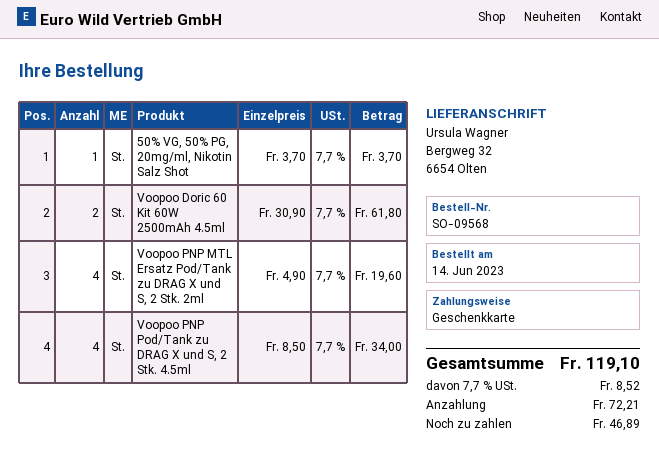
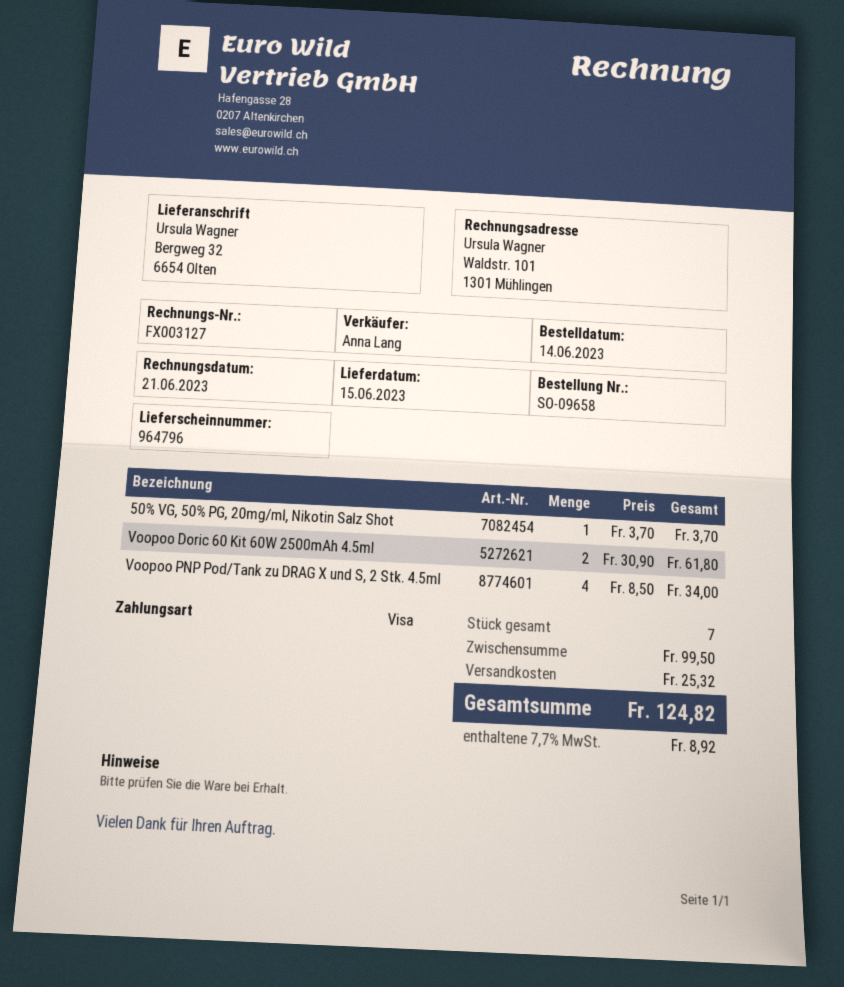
order number: SO-09568 -> SO-09658
payment method: gift card -> Visa
Voopoo PNP MTL Ersatz Pod/Tank zu DRAG X und S, 2 Stk. 2ml: 4 x 4.90 = 19.60 -> none
shipping: none -> 25.32
tax: 7.7% = 8.52 -> 7.7% = 8.92
total: 119.10 -> 124.82

